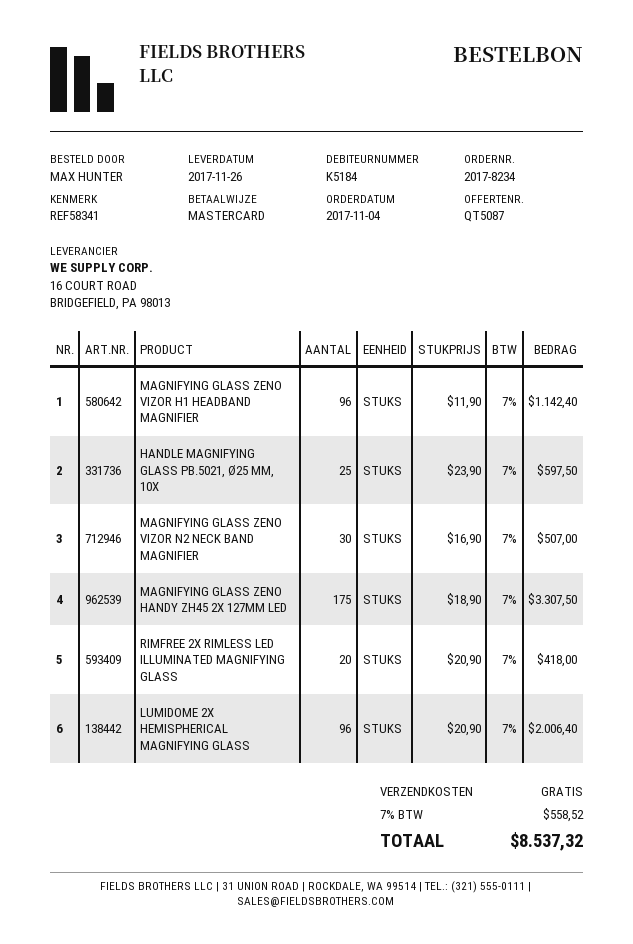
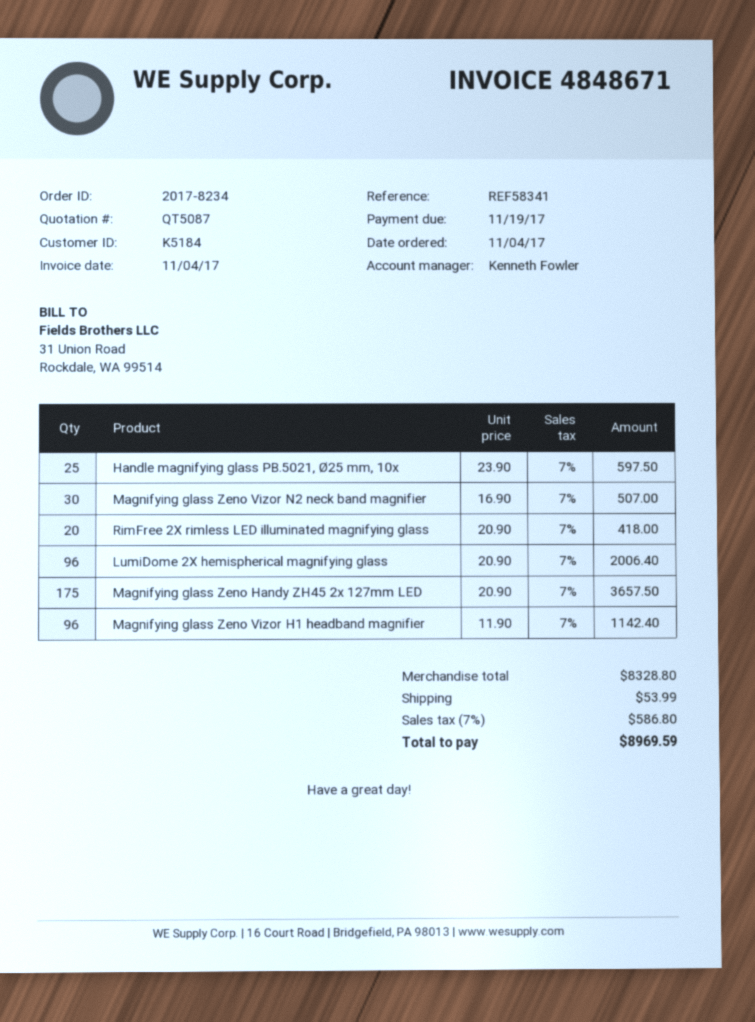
MAGNIFYING GLASS ZENO HANDY ZH45 2X 127MM LED: 175 x 18.90 = 3307.50 -> 175 x 20.90 = 3657.50
shipping: 0.00 -> 53.99
tax: 7% = 558.52 -> 7% = 586.80
total: 8537.32 -> 8969.59

